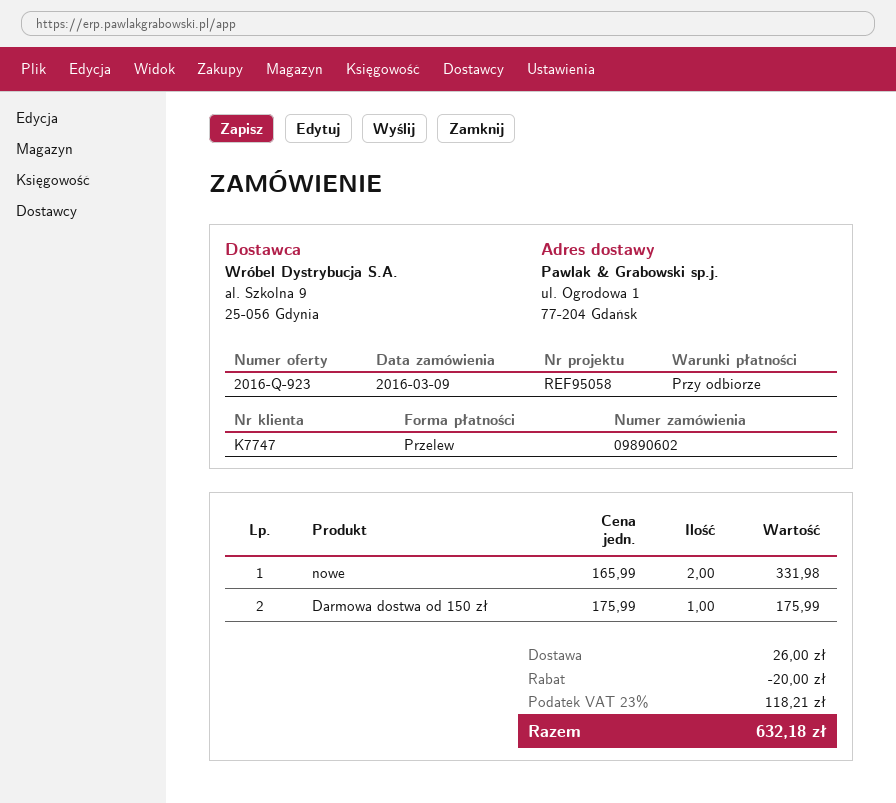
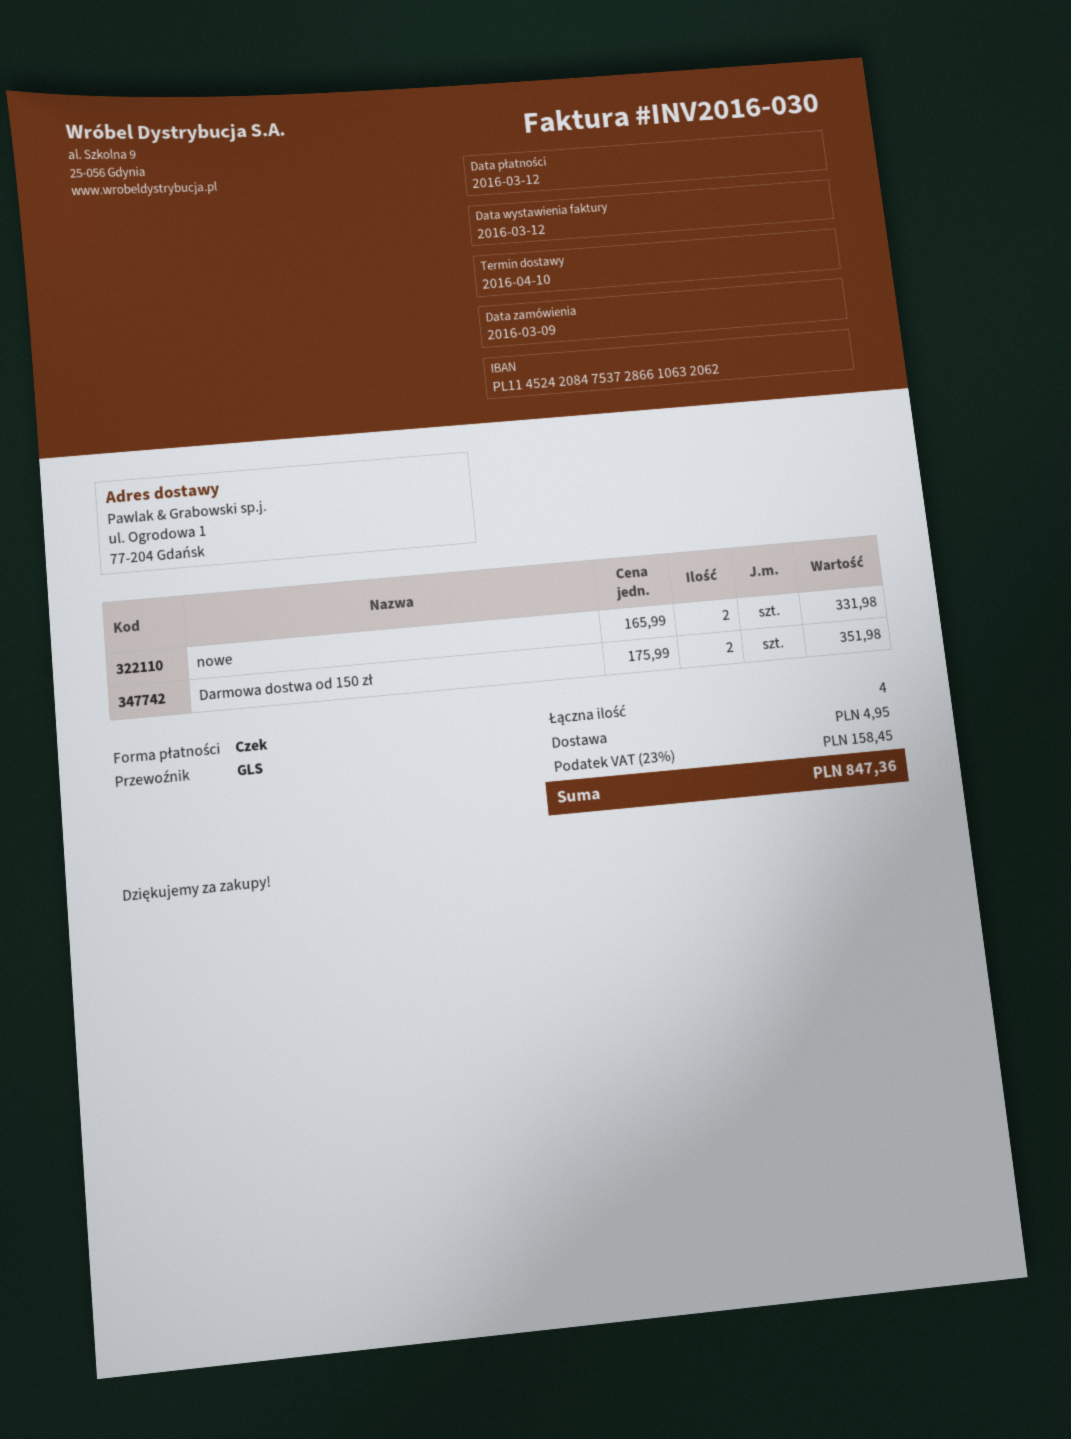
payment method: bank transfer -> cheque
Darmowa dostwa od 150 zł: 1 x 175.99 = 175.99 -> 2 x 175.99 = 351.98
discount: 20.00 -> none
shipping: 26.00 -> 4.95
tax: 23% = 118.21 -> 23% = 158.45
total: 632.18 -> 847.36

